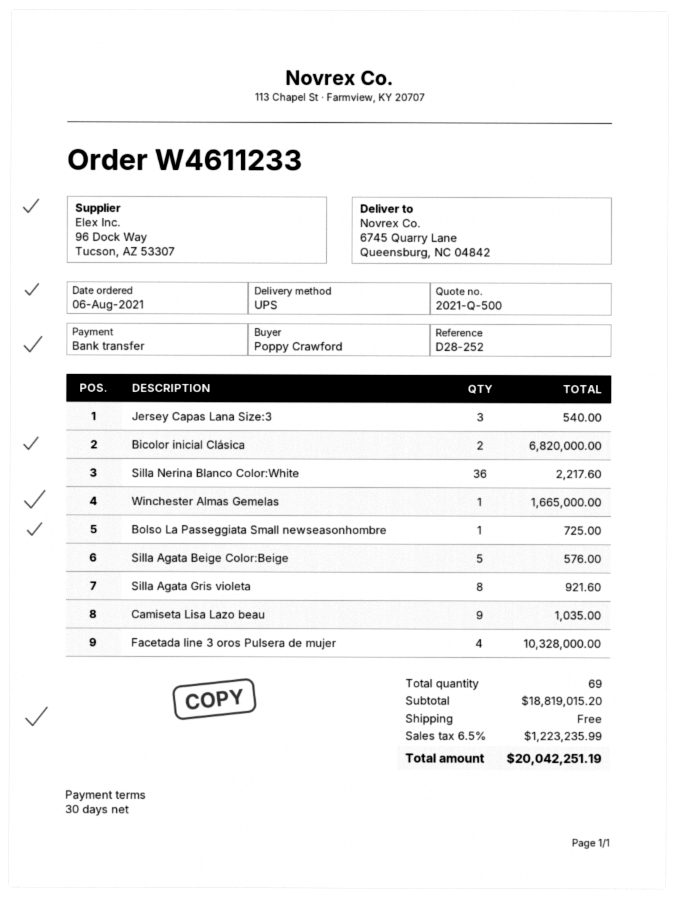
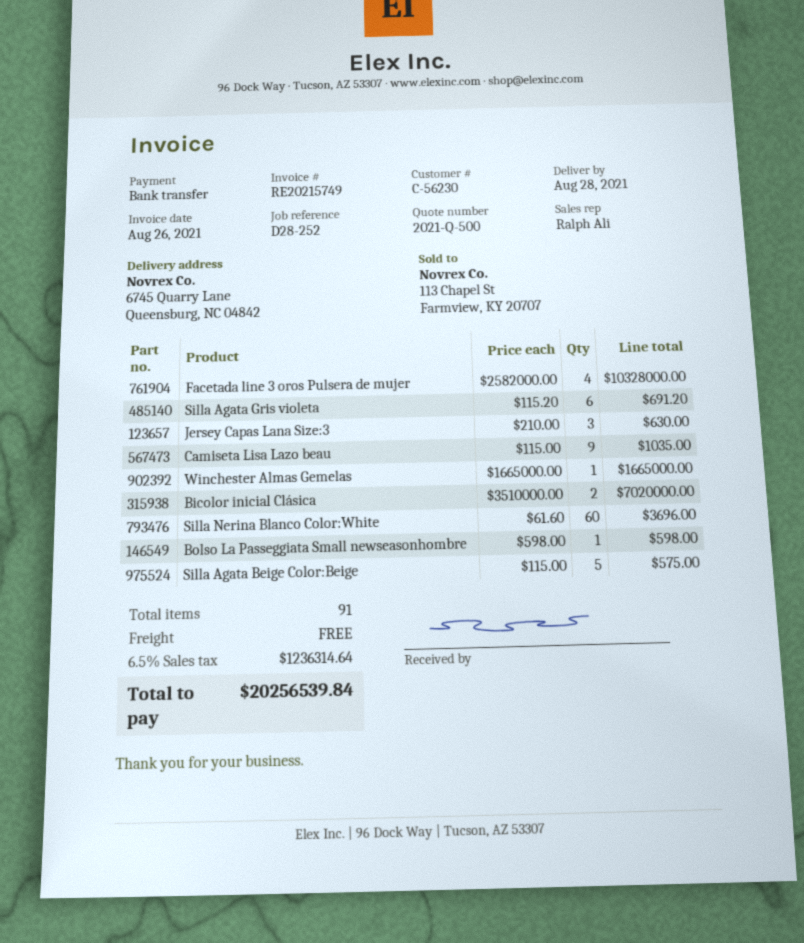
Jersey Capas Lana Size:3: 3 for 540.00 -> 3 for 630.00
Bicolor inicial Clásica: 2 for 6820000.00 -> 2 for 7020000.00
Silla Nerina Blanco Color:White: 36 for 2217.60 -> 60 for 3696.00
Bolso La Passeggiata Small newseasonhombre: 1 for 725.00 -> 1 for 598.00
Silla Agata Beige Color:Beige: 5 for 576.00 -> 5 for 575.00
Silla Agata Gris violeta: 8 for 921.60 -> 6 for 691.20
total quantity: 69 -> 91
tax: 6.5% = 1223235.99 -> 6.5% = 1236314.64
total: 20042251.19 -> 20256539.84

